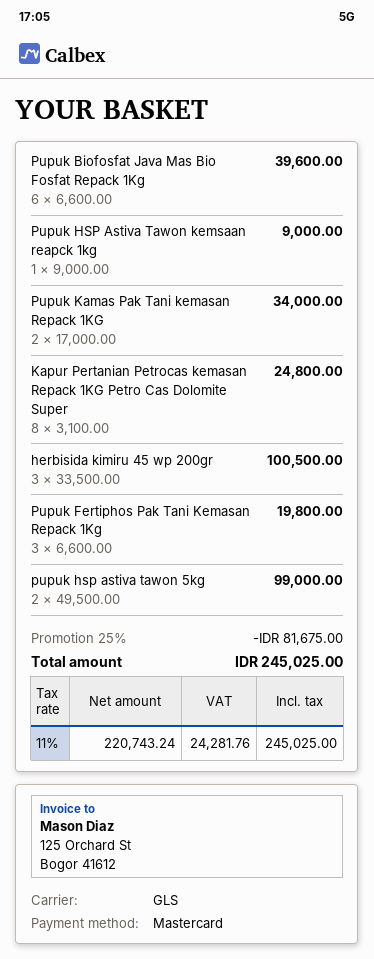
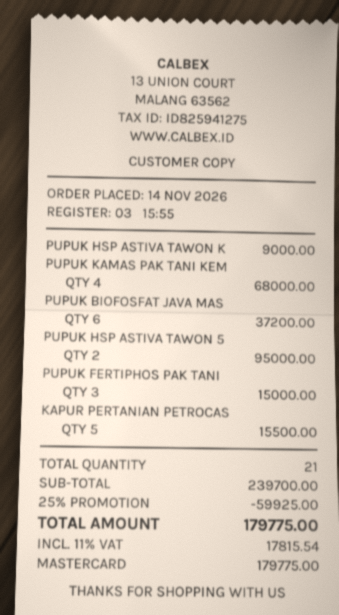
Pupuk Biofosfat Java Mas Bio Fosfat Repack 1Kg: 6 for 39600.00 -> 6 for 37200.00
Pupuk Kamas Pak Tani kemasan Repack 1KG: 2 for 34000.00 -> 4 for 68000.00
Kapur Pertanian Petrocas kemasan Repack 1KG Petro Cas Dolomite Super: 8 for 24800.00 -> 5 for 15500.00
herbisida kimiru 45 wp 200gr: 3 for 100500.00 -> none
Pupuk Fertiphos Pak Tani Kemasan Repack 1Kg: 3 for 19800.00 -> 3 for 15000.00
pupuk hsp astiva tawon 5kg: 2 for 99000.00 -> 2 for 95000.00
discount: 25% = 81675.00 -> 25% = 59925.00
tax: 11% = 24281.76 -> 11% = 17815.54
total: 245025.00 -> 179775.00

